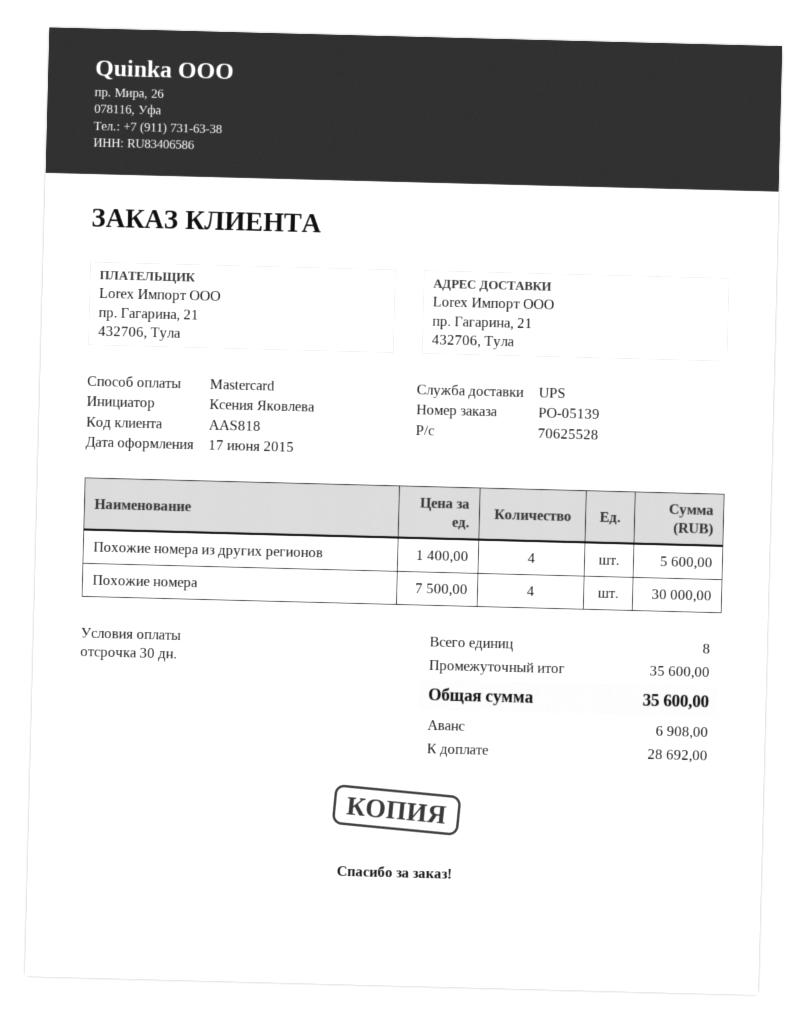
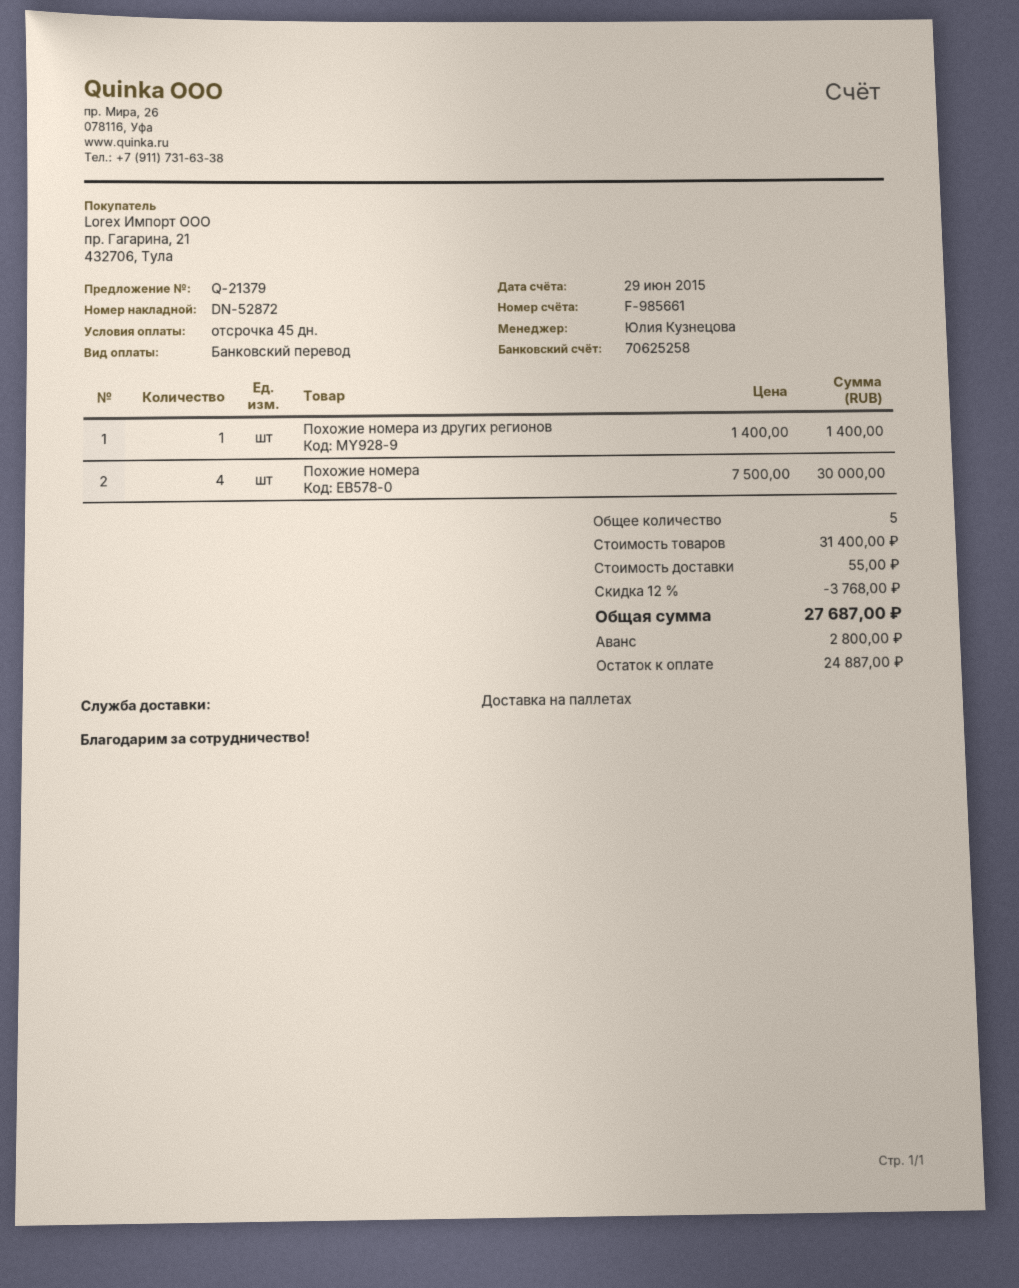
payment terms: 30 days -> 45 days
payment method: Mastercard -> bank transfer
bank account: 70625528 -> 70625258
shipping method: UPS -> pallet freight
Похожие номера из других регионов: 4 x 1400.00 = 5600.00 -> 1 x 1400.00 = 1400.00
total quantity: 8 -> 5
subtotal: 35600.00 -> 31400.00
discount: none -> 12% = 3768.00
shipping: none -> 55.00
total: 35600.00 -> 27687.00
deposit: 6908.00 -> 2800.00
balance: 28692.00 -> 24887.00

